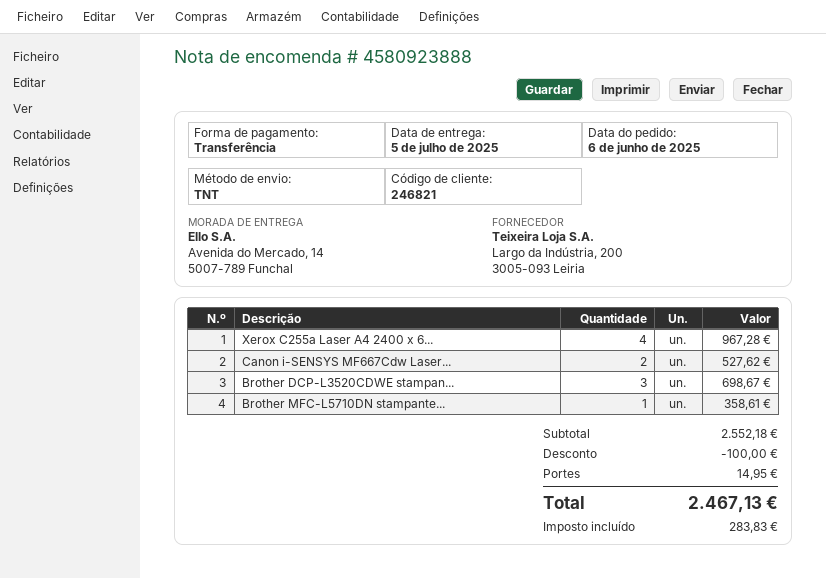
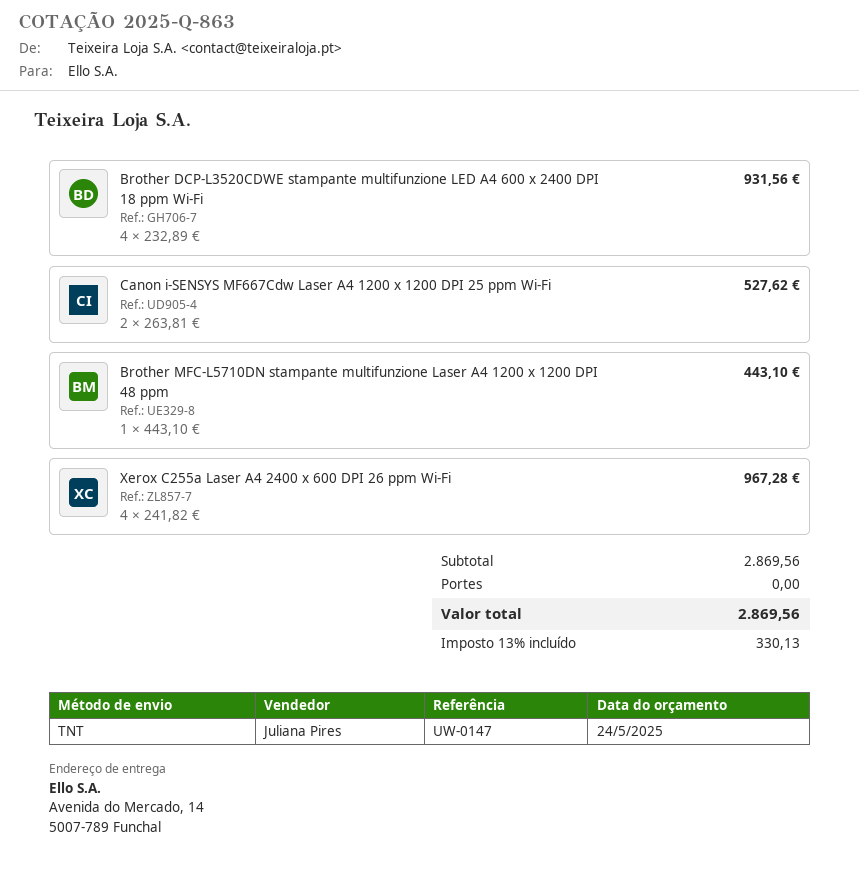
Brother DCP-L3520CDWE stampan...: 3 for 698.67 -> 4 for 931.56
Brother MFC-L5710DN stampante...: 1 for 358.61 -> 1 for 443.10
subtotal: 2552.18 -> 2869.56
discount: 100.00 -> none
shipping: 14.95 -> 0.00
tax: 283.83 -> 330.13
total: 2467.13 -> 2869.56

